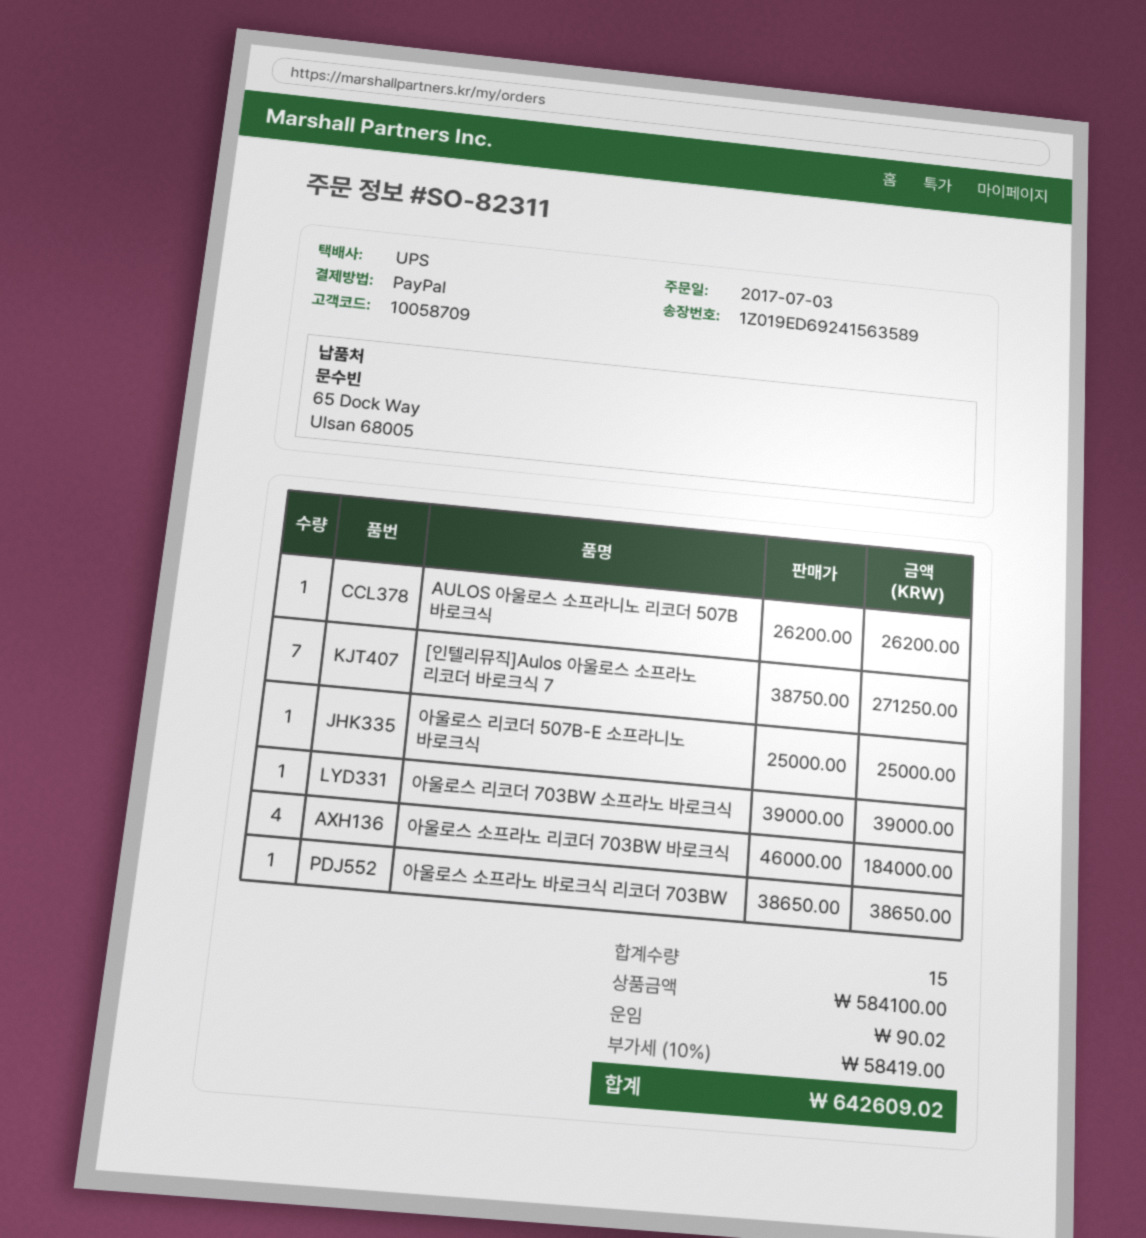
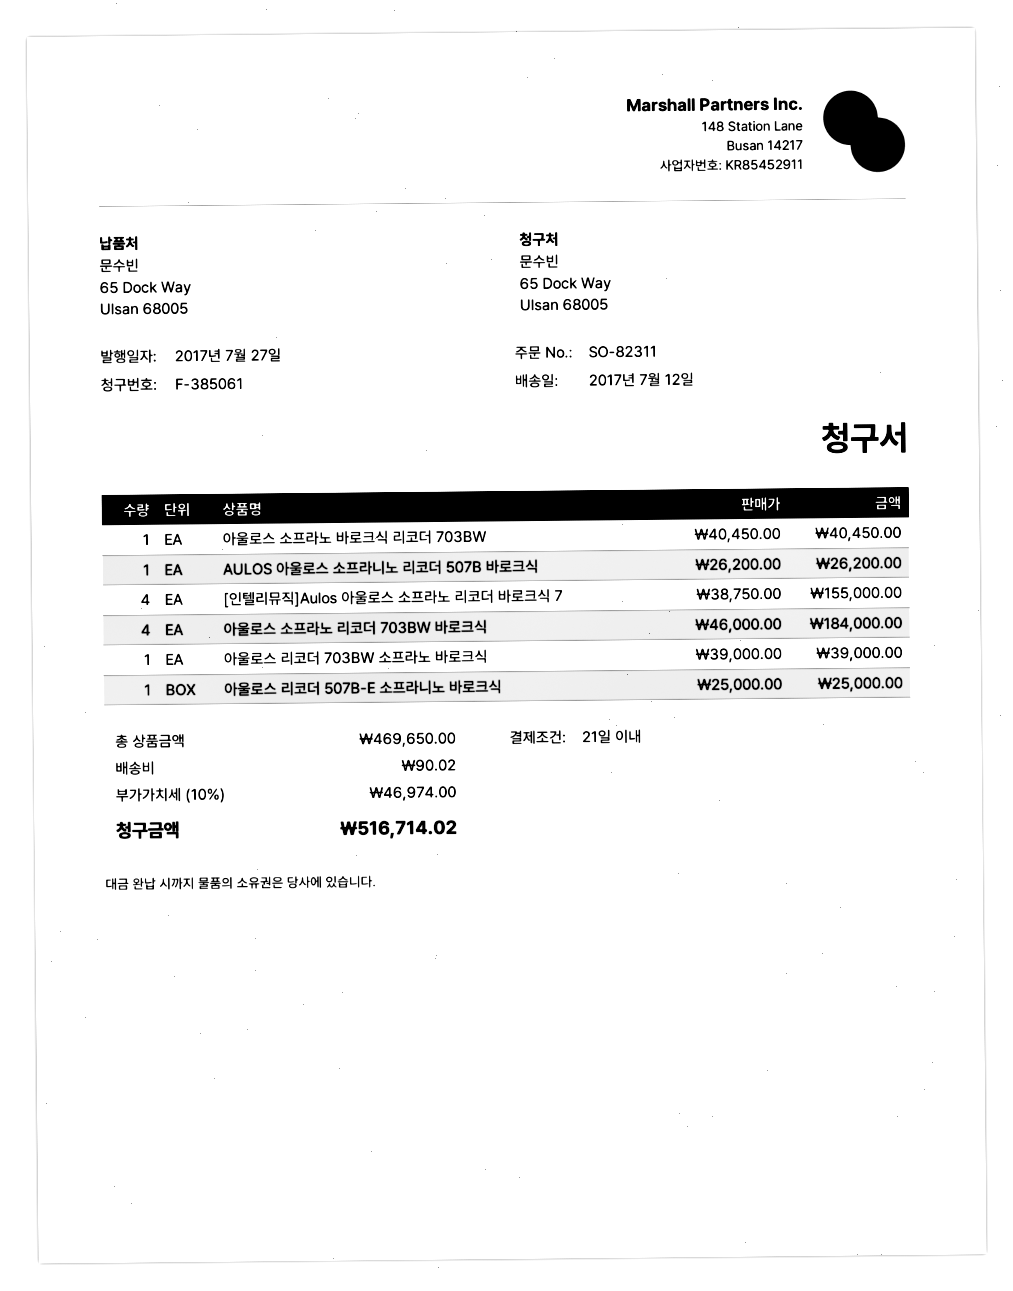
[인텔리뮤직]Aulos 아울로스 소프라노 리코더 바로크식 7: 7 x 38750.00 = 271250.00 -> 4 x 38750.00 = 155000.00
아울로스 소프라노 바로크식 리코더 703BW: 1 x 38650.00 = 38650.00 -> 1 x 40450.00 = 40450.00
subtotal: 584100.00 -> 469650.00
tax: 10% = 58419.00 -> 10% = 46974.00
total: 642609.02 -> 516714.02

